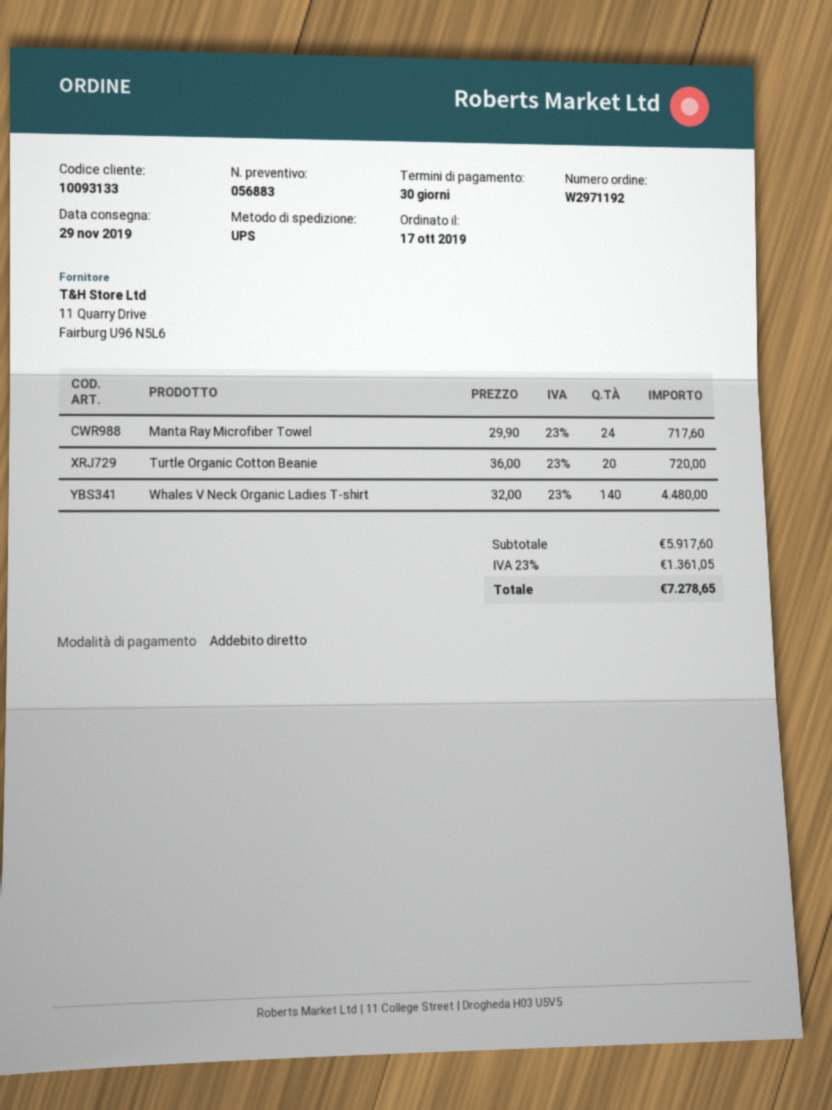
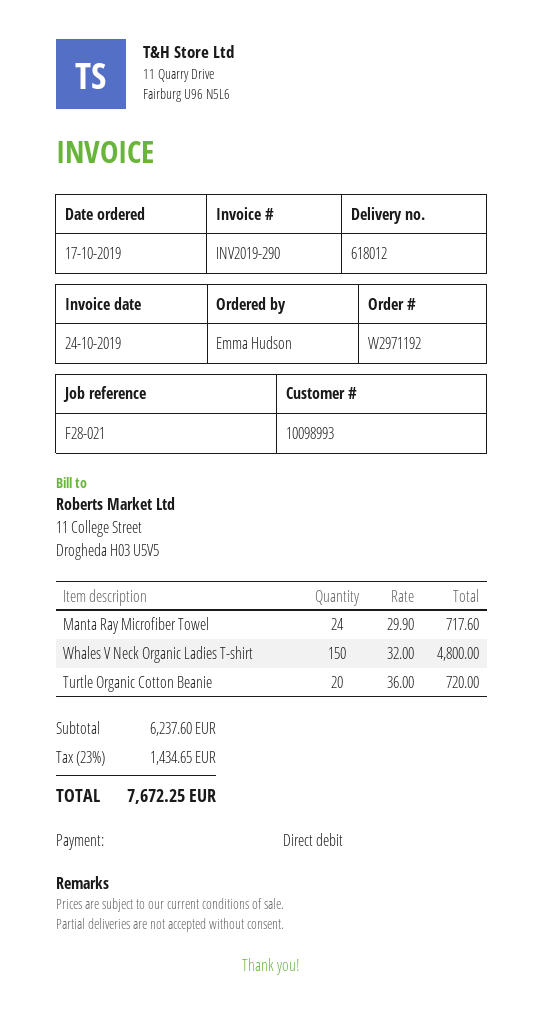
customer number: 10093133 -> 10098993
Whales V Neck Organic Ladies T-shirt: 140 x 32.00 = 4480.00 -> 150 x 32.00 = 4800.00
subtotal: 5917.60 -> 6237.60
tax: 23% = 1361.05 -> 23% = 1434.65
total: 7278.65 -> 7672.25

